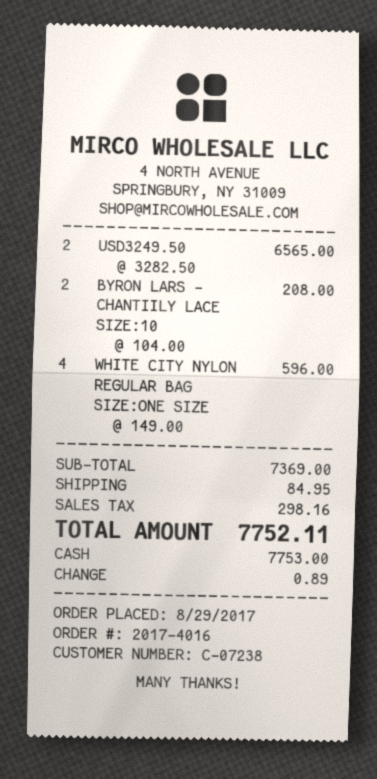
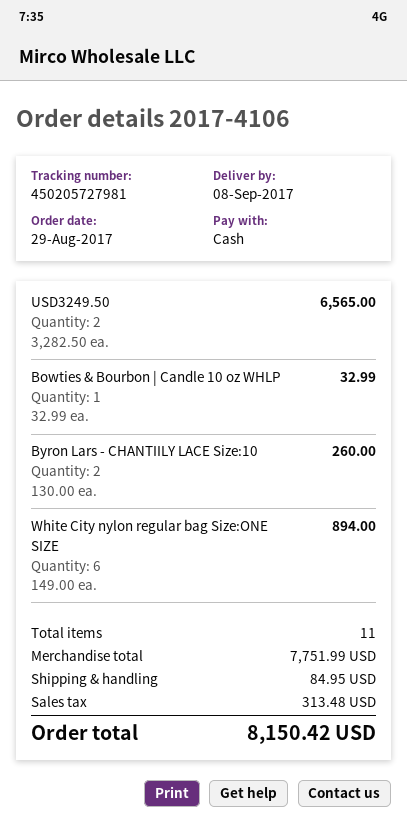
order number: 2017-4016 -> 2017-4106
BYRON LARS - CHANTIILY LACE SIZE:10: 2 x 104.00 = 208.00 -> 2 x 130.00 = 260.00
WHITE CITY NYLON REGULAR BAG SIZE:ONE SIZE: 4 x 149.00 = 596.00 -> 6 x 149.00 = 894.00
Bowties & Bourbon | Candle 10 oz WHLP: none -> 1 x 32.99 = 32.99
subtotal: 7369.00 -> 7751.99
tax: 298.16 -> 313.48
total: 7752.11 -> 8150.42

